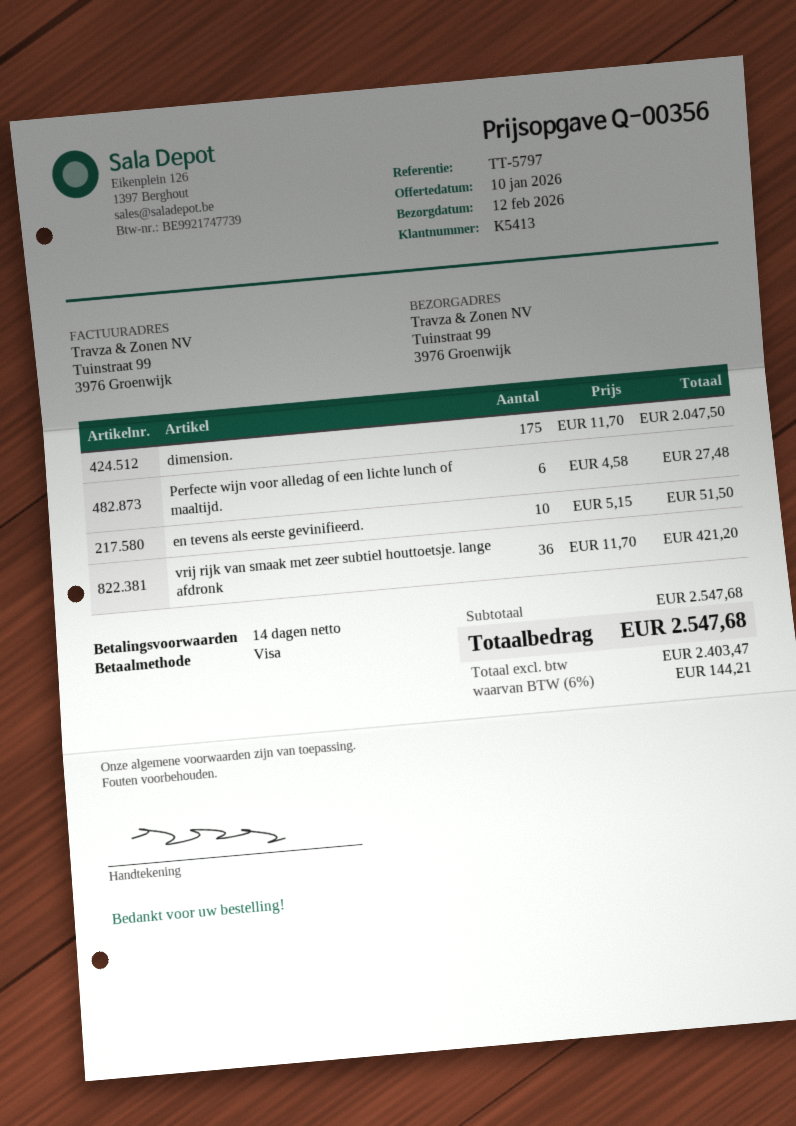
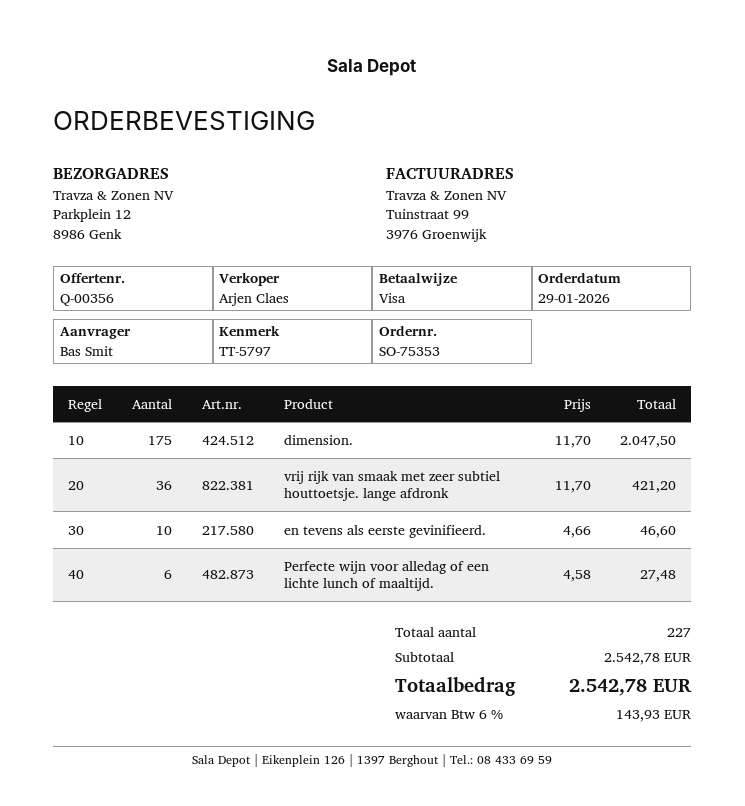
ship to: Tuinstraat 99, 3976 Groenwijk -> Parkplein 12, 8986 Genk
en tevens als eerste gevinifieerd.: 10 x 5.15 = 51.50 -> 10 x 4.66 = 46.60
subtotal: 2547.68 -> 2542.78
tax: 6% = 144.21 -> 6% = 143.93
total: 2547.68 -> 2542.78

